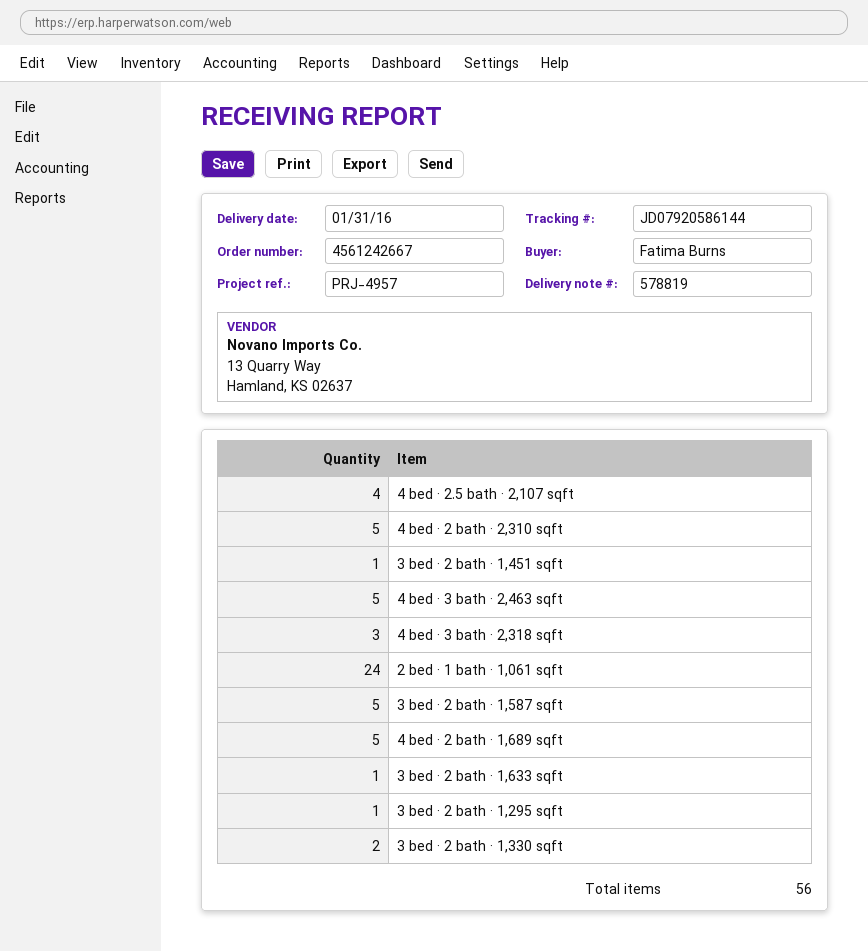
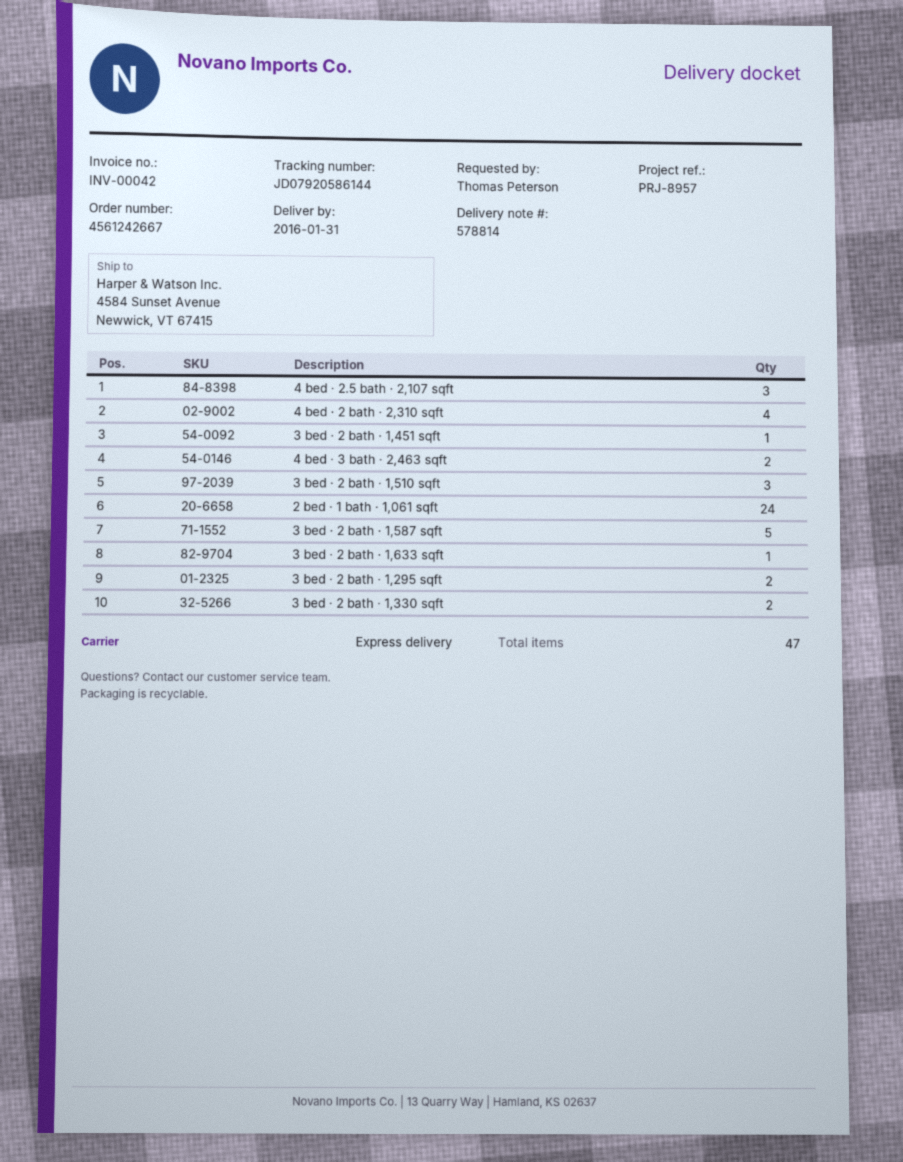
delivery note number: 578819 -> 578814
reference: PRJ-4957 -> PRJ-8957
ordered by: Fatima Burns -> Thomas Peterson
4 bed · 2.5 bath · 2,107 sqft: 4 -> 3
4 bed · 2 bath · 2,310 sqft: 5 -> 4
4 bed · 3 bath · 2,463 sqft: 5 -> 2
4 bed · 3 bath · 2,318 sqft: 3 -> none
4 bed · 2 bath · 1,689 sqft: 5 -> none
3 bed · 2 bath · 1,295 sqft: 1 -> 2
3 bed · 2 bath · 1,510 sqft: none -> 3
total quantity: 56 -> 47

